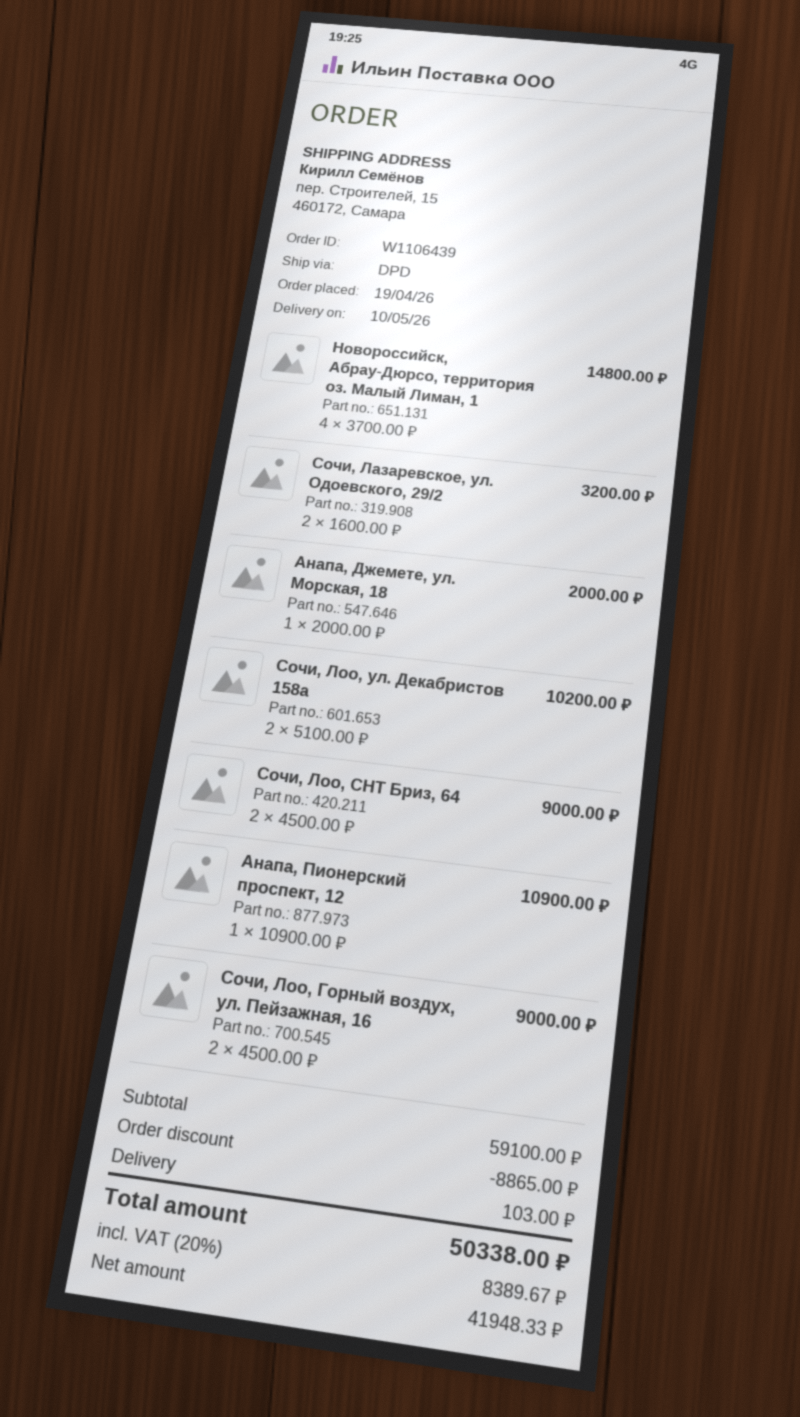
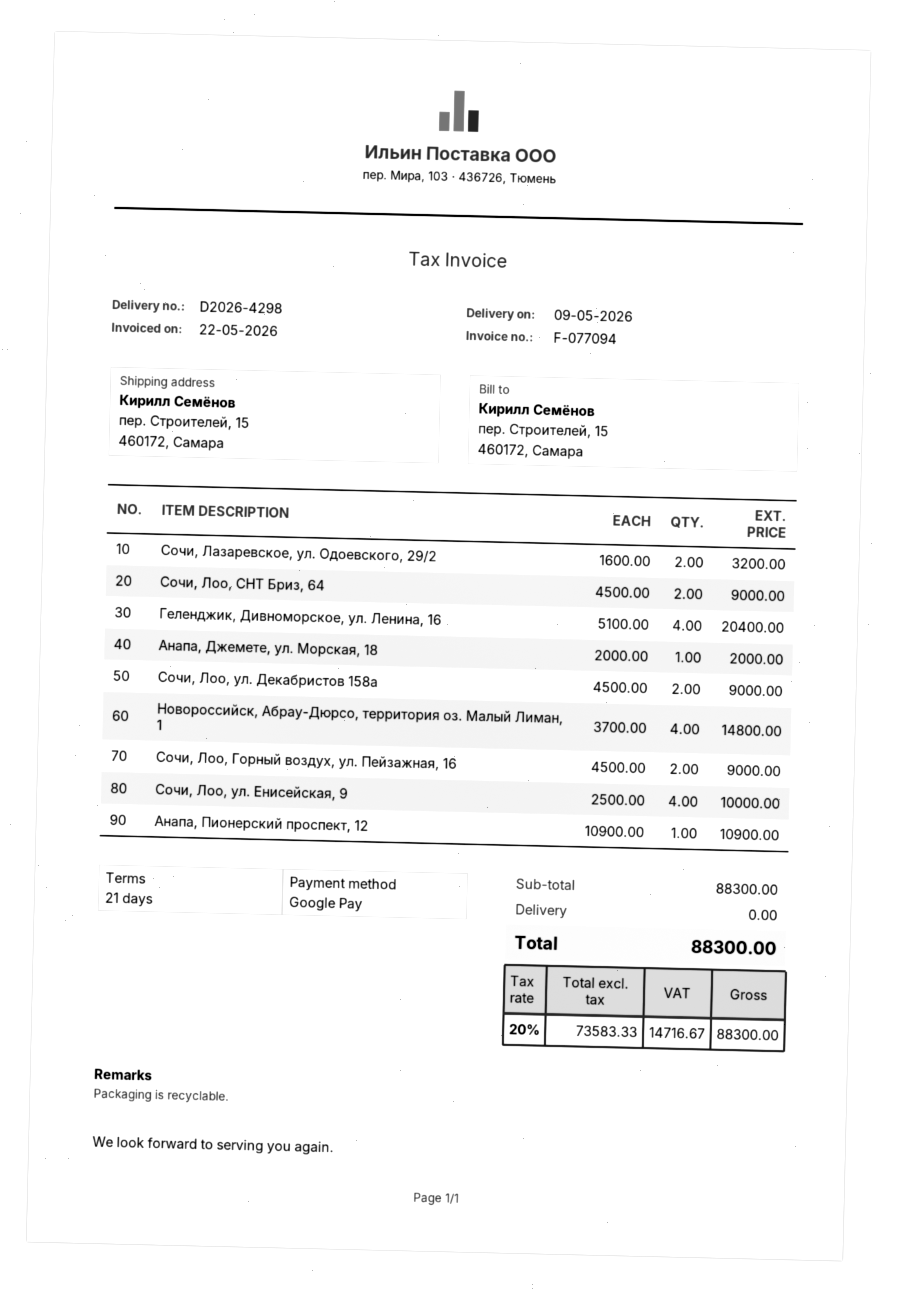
delivery date: 2026-05-10 -> 2026-05-09
Сочи, Лоо, ул. Декабристов 158а: 2 x 5100.00 = 10200.00 -> 2 x 4500.00 = 9000.00
Геленджик, Дивноморское, ул. Ленина, 16: none -> 4 x 5100.00 = 20400.00
Сочи, Лоо, ул. Енисейская, 9: none -> 4 x 2500.00 = 10000.00
subtotal: 59100.00 -> 88300.00
discount: 8865.00 -> none
shipping: 103.00 -> 0.00
net: 41948.33 -> 73583.33
tax: 20% = 8389.67 -> 20% = 14716.67
total: 50338.00 -> 88300.00

